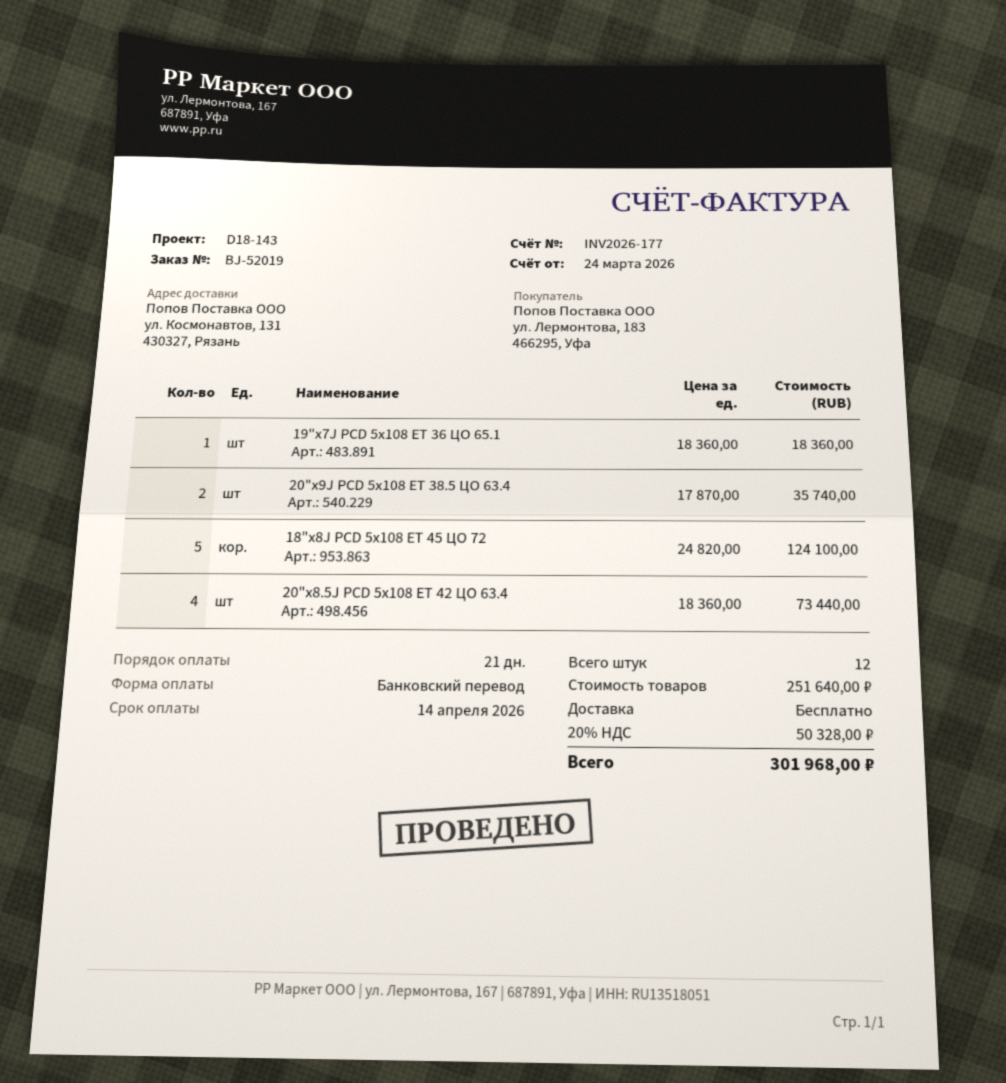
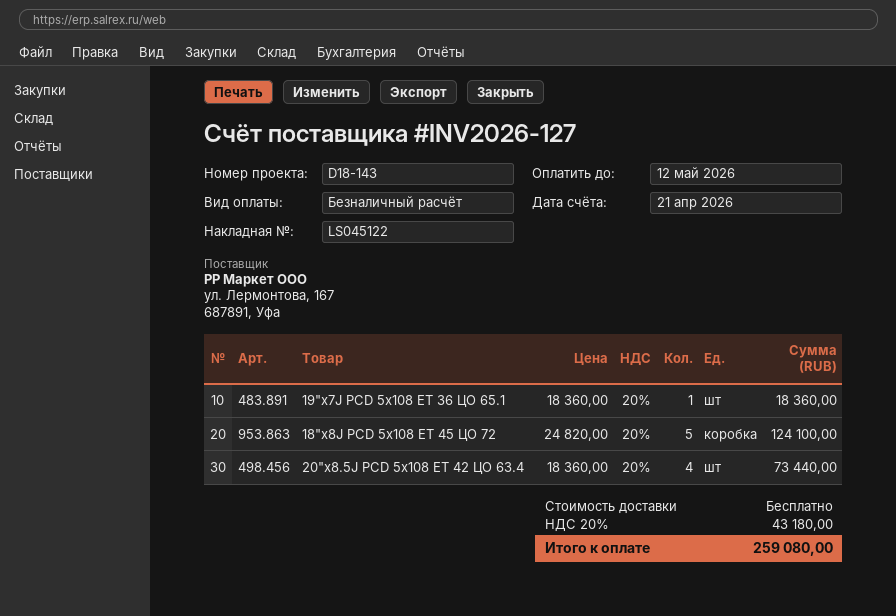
invoice number: INV2026-177 -> INV2026-127
invoice date: 2026-03-24 -> 2026-04-21
due date: 2026-04-14 -> 2026-05-12
20"x9J PCD 5x108 ЕТ 38.5 ЦО 63.4: 2 x 17870.00 = 35740.00 -> none
tax: 20% = 50328.00 -> 20% = 43180.00
total: 301968.00 -> 259080.00

